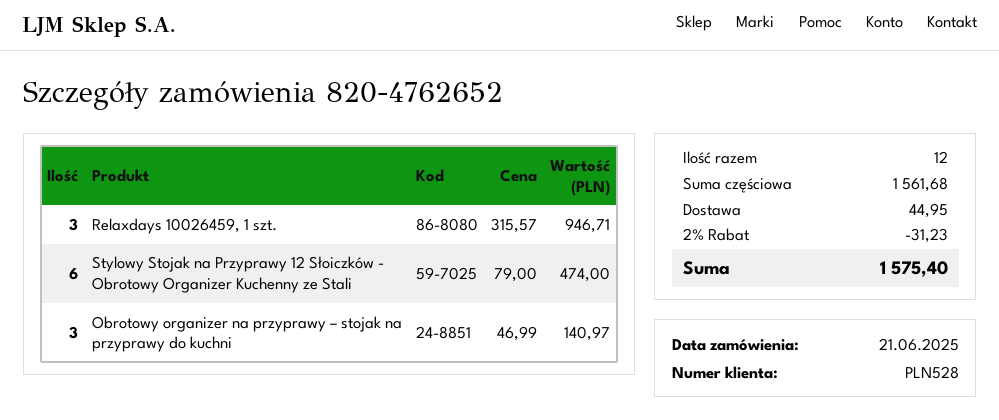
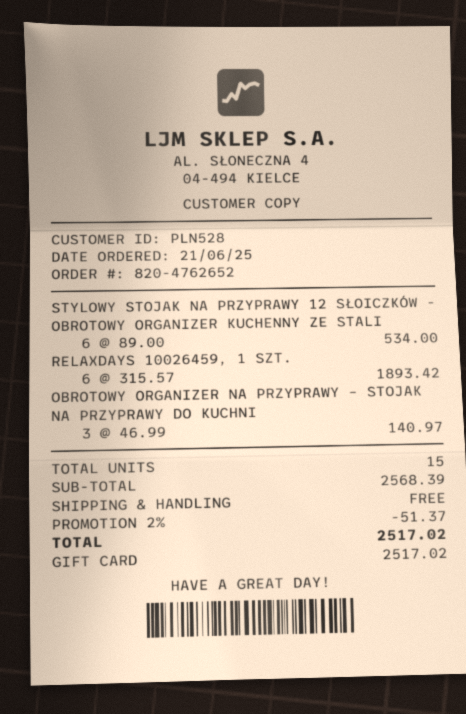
Relaxdays 10026459, 1 szt.: 3 x 315.57 = 946.71 -> 6 x 315.57 = 1893.42
Stylowy Stojak na Przyprawy 12 Słoiczków - Obrotowy Organizer Kuchenny ze Stali: 6 x 79.00 = 474.00 -> 6 x 89.00 = 534.00
total quantity: 12 -> 15
subtotal: 1561.68 -> 2568.39
discount: 2% = 31.23 -> 2% = 51.37
shipping: 44.95 -> 0.00
total: 1575.40 -> 2517.02

